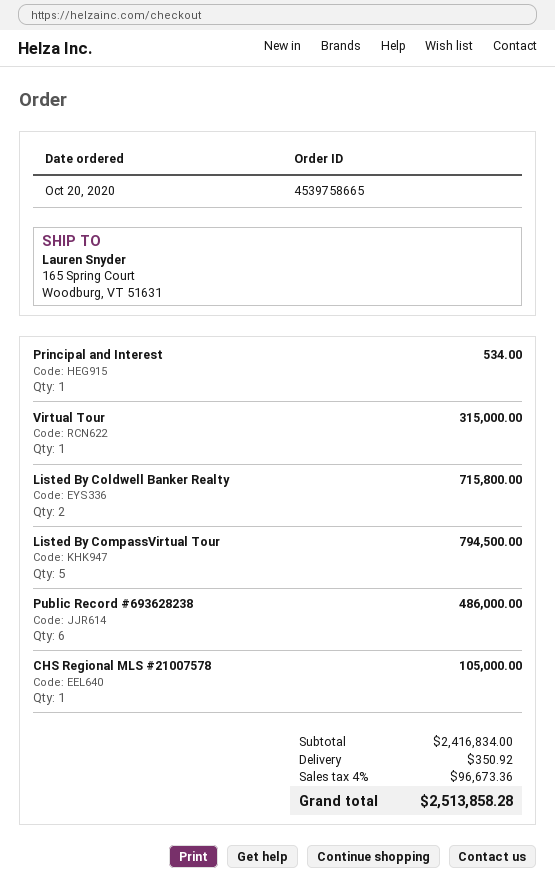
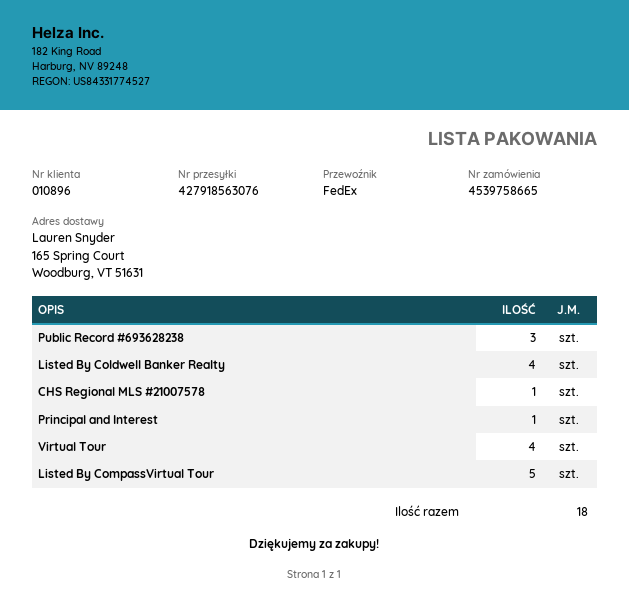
Virtual Tour: 1 -> 4
Listed By Coldwell Banker Realty: 2 -> 4
Public Record #693628238: 6 -> 3

